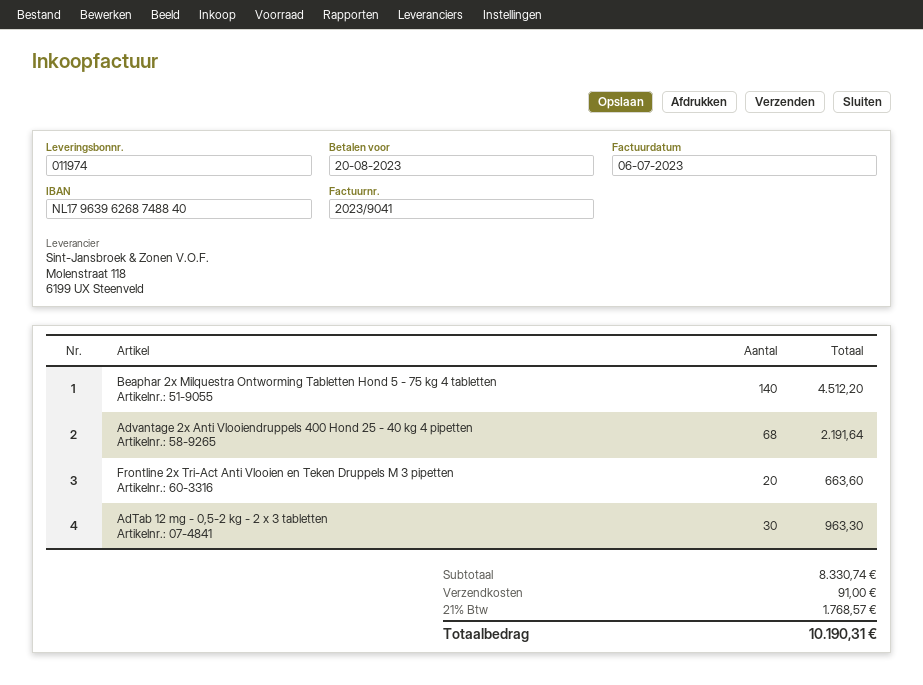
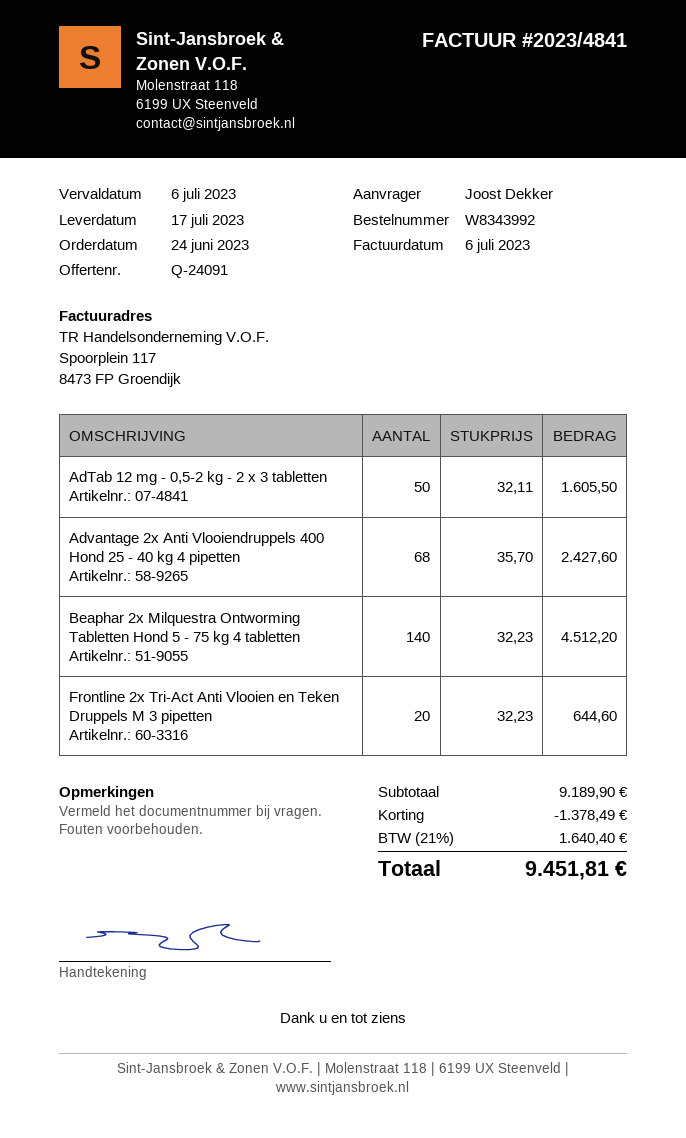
invoice number: 2023/9041 -> 2023/4841
due date: 2023-08-20 -> 2023-07-06
Advantage 2x Anti Vlooiendruppels 400 Hond 25 - 40 kg 4 pipetten: 68 for 2191.64 -> 68 for 2427.60
Frontline 2x Tri-Act Anti Vlooien en Teken Druppels M 3 pipetten: 20 for 663.60 -> 20 for 644.60
AdTab 12 mg - 0,5-2 kg - 2 x 3 tabletten: 30 for 963.30 -> 50 for 1605.50
subtotal: 8330.74 -> 9189.90
discount: none -> 1378.49
shipping: 91.00 -> none
tax: 21% = 1768.57 -> 21% = 1640.40
total: 10190.31 -> 9451.81

